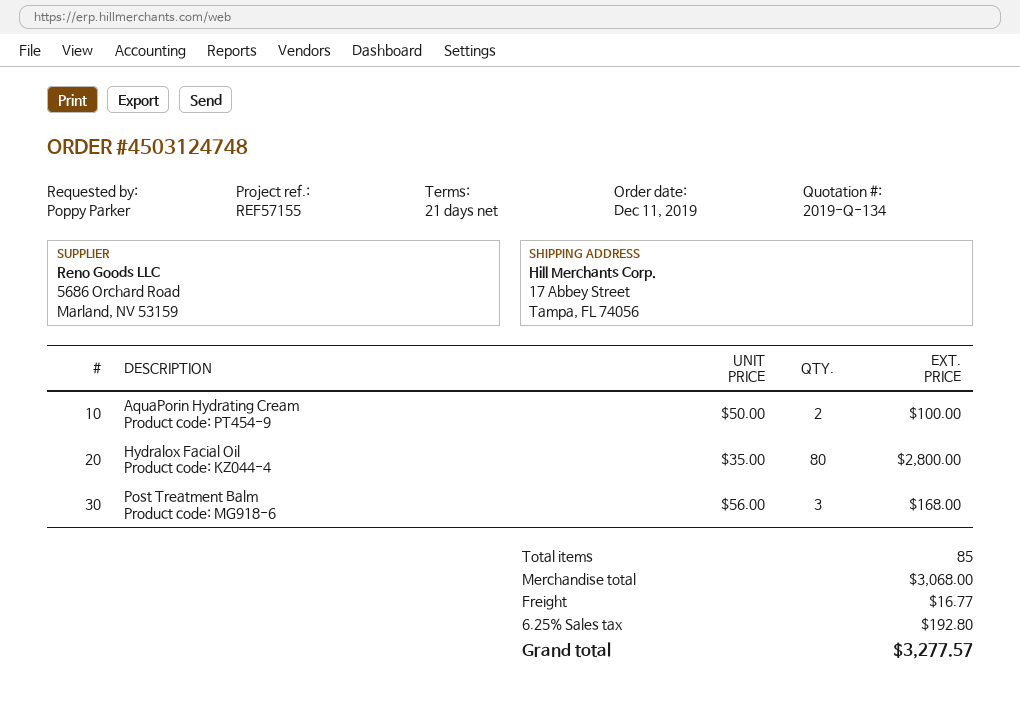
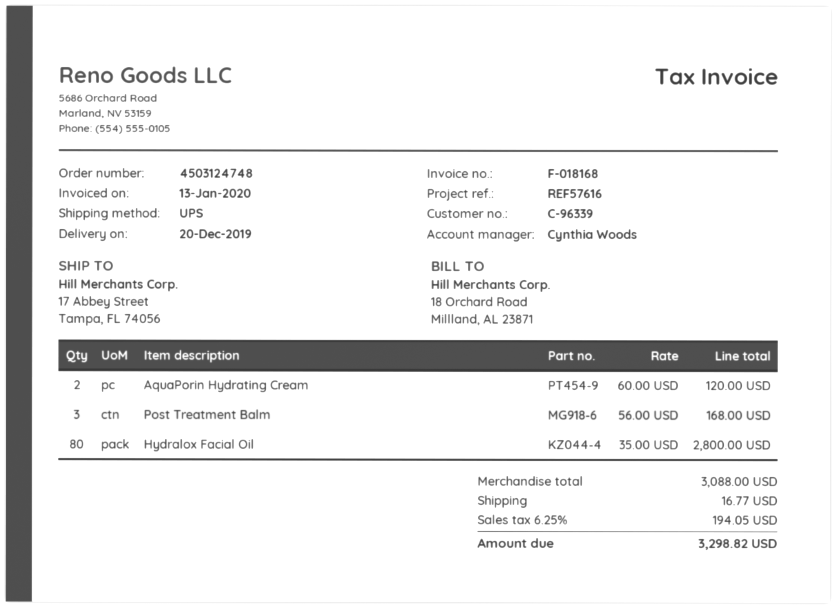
reference: REF57155 -> REF57616
AquaPorin Hydrating Cream: 2 x 50.00 = 100.00 -> 2 x 60.00 = 120.00
subtotal: 3068.00 -> 3088.00
tax: 6.25% = 192.80 -> 6.25% = 194.05
total: 3277.57 -> 3298.82

